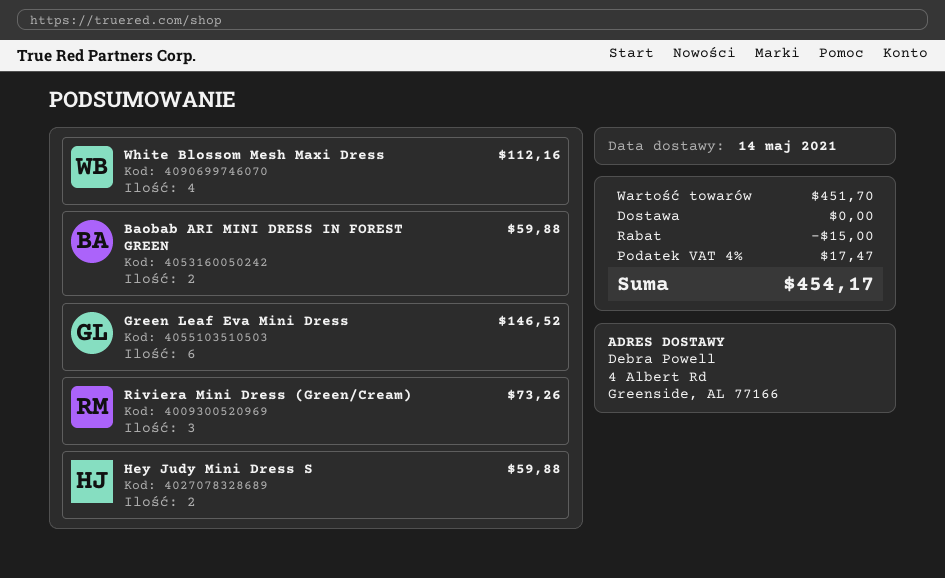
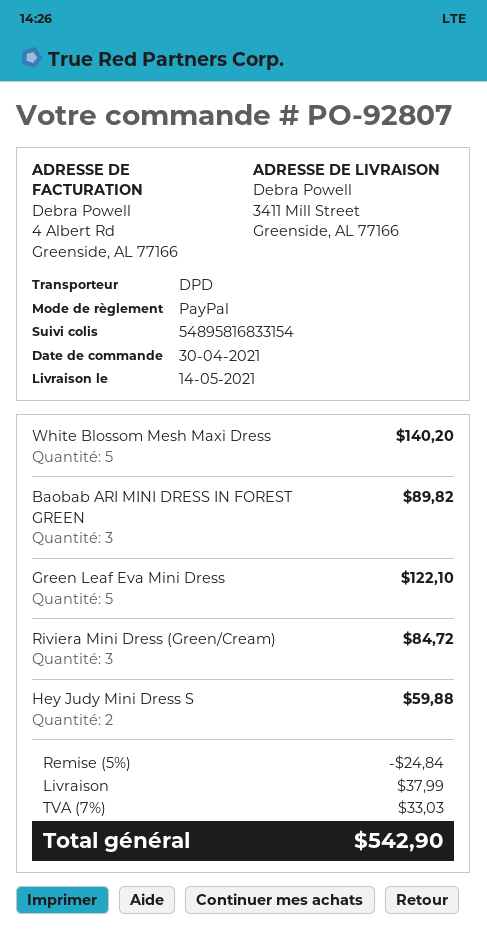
ship to: 4 Albert Rd, Greenside, AL 77166 -> 3411 Mill Street, Greenside, AL 77166
White Blossom Mesh Maxi Dress: 4 for 112.16 -> 5 for 140.20
Baobab ARI MINI DRESS IN FOREST GREEN: 2 for 59.88 -> 3 for 89.82
Green Leaf Eva Mini Dress: 6 for 146.52 -> 5 for 122.10
Riviera Mini Dress (Green/Cream): 3 for 73.26 -> 3 for 84.72
discount: 15.00 -> 24.84
shipping: 0.00 -> 37.99
tax: 4% = 17.47 -> 7% = 33.03
total: 454.17 -> 542.90

